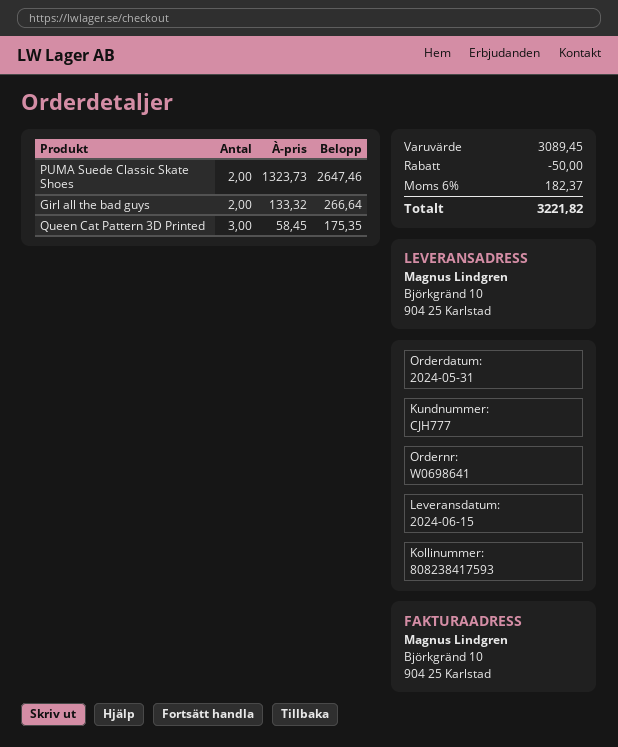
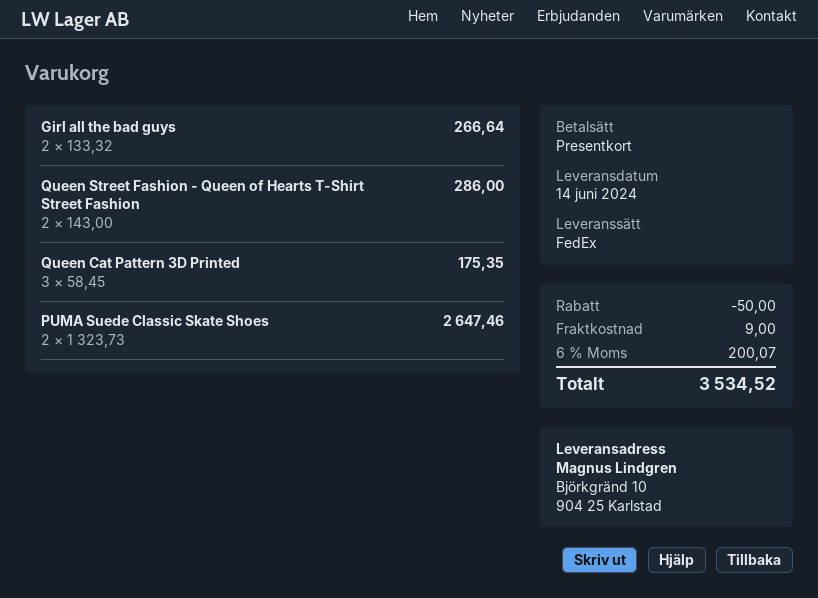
delivery date: 2024-06-15 -> 2024-06-14
Queen Street Fashion - Queen of Hearts T-Shirt Street Fashion: none -> 2 x 143.00 = 286.00
shipping: none -> 9.00
tax: 6% = 182.37 -> 6% = 200.07
total: 3221.82 -> 3534.52

